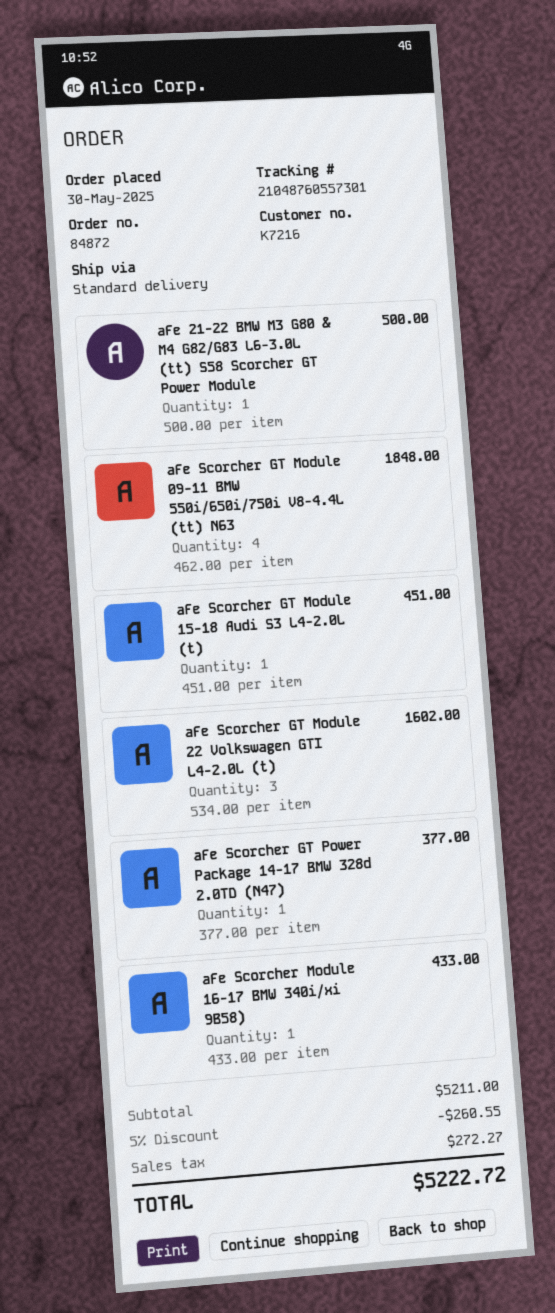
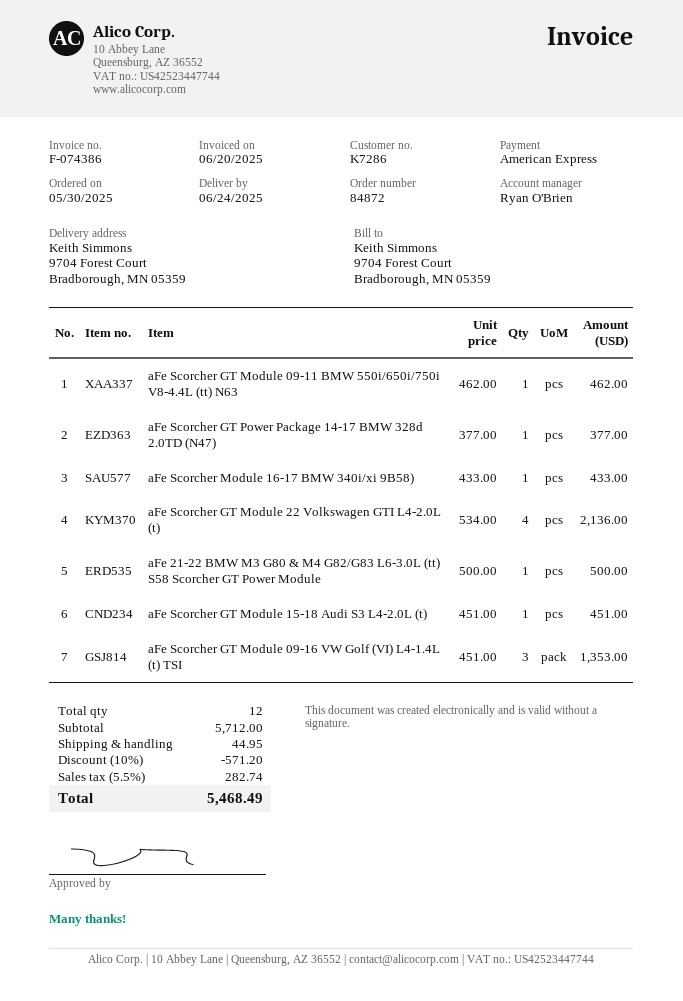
customer number: K7216 -> K7286
aFe Scorcher GT Module 09-11 BMW 550i/650i/750i V8-4.4L (tt) N63: 4 x 462.00 = 1848.00 -> 1 x 462.00 = 462.00
aFe Scorcher GT Module 22 Volkswagen GTI L4-2.0L (t): 3 x 534.00 = 1602.00 -> 4 x 534.00 = 2136.00
aFe Scorcher GT Module 09-16 VW Golf (VI) L4-1.4L (t) TSI: none -> 3 x 451.00 = 1353.00
subtotal: 5211.00 -> 5712.00
discount: 5% = 260.55 -> 10% = 571.20
shipping: none -> 44.95
tax: 272.27 -> 282.74
total: 5222.72 -> 5468.49

